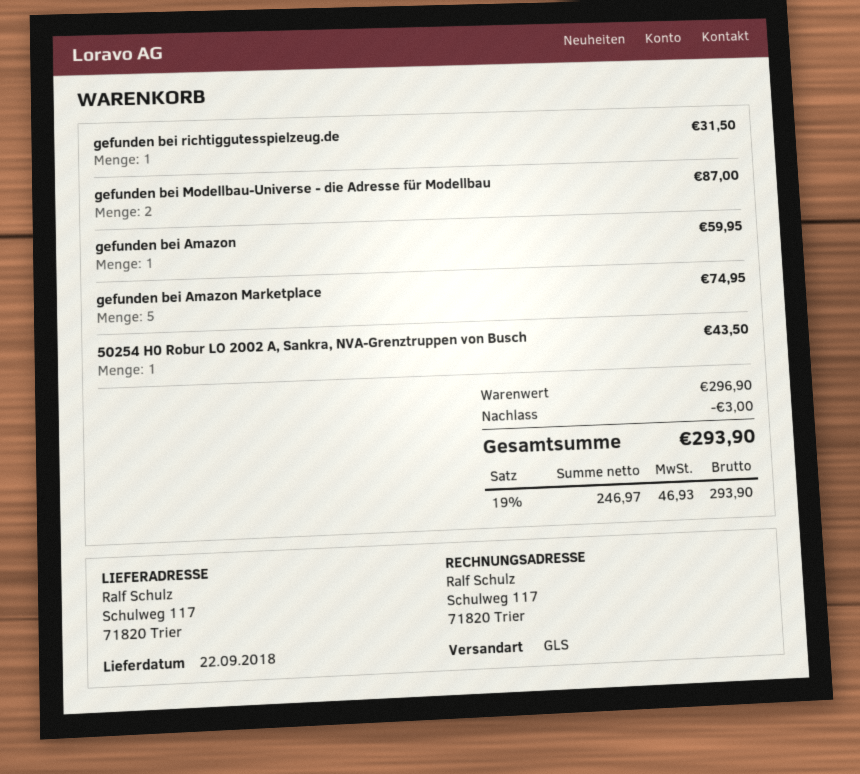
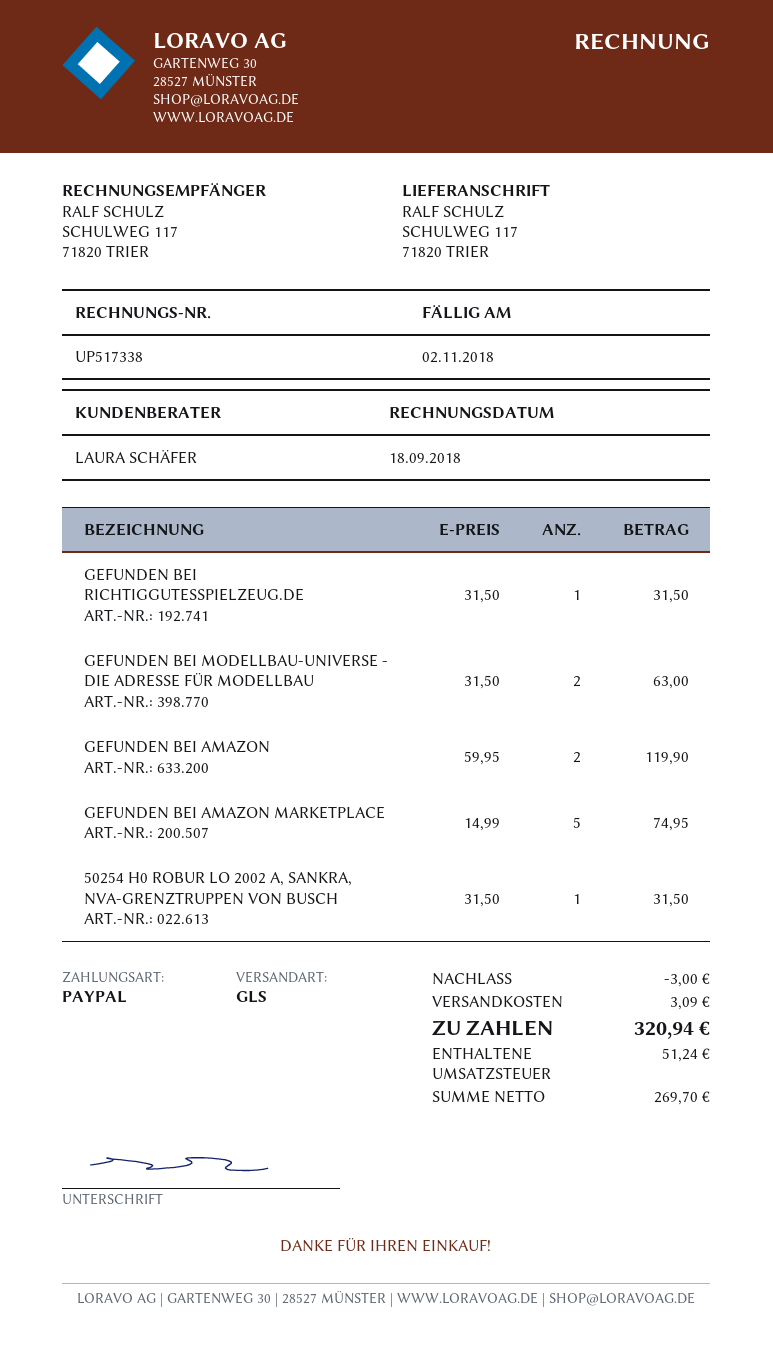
gefunden bei Modellbau-Universe - die Adresse für Modellbau: 2 for 87.00 -> 2 for 63.00
gefunden bei Amazon: 1 for 59.95 -> 2 for 119.90
50254 H0 Robur LO 2002 A, Sankra, NVA-Grenztruppen von Busch: 1 for 43.50 -> 1 for 31.50
shipping: none -> 3.09
net: 246.97 -> 269.70
tax: 46.93 -> 51.24
total: 293.90 -> 320.94

